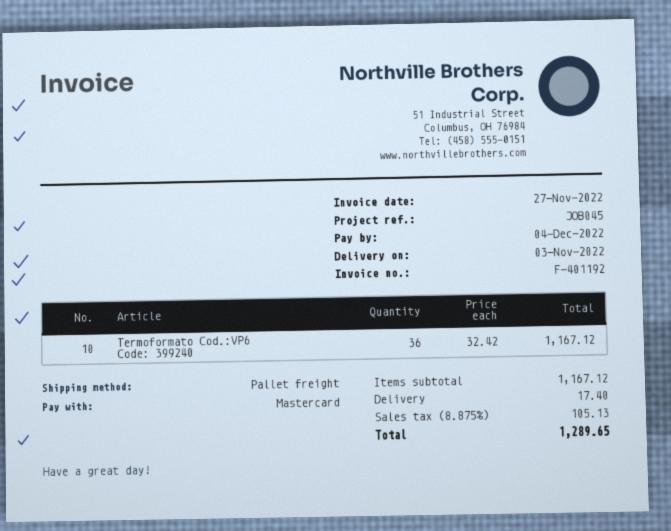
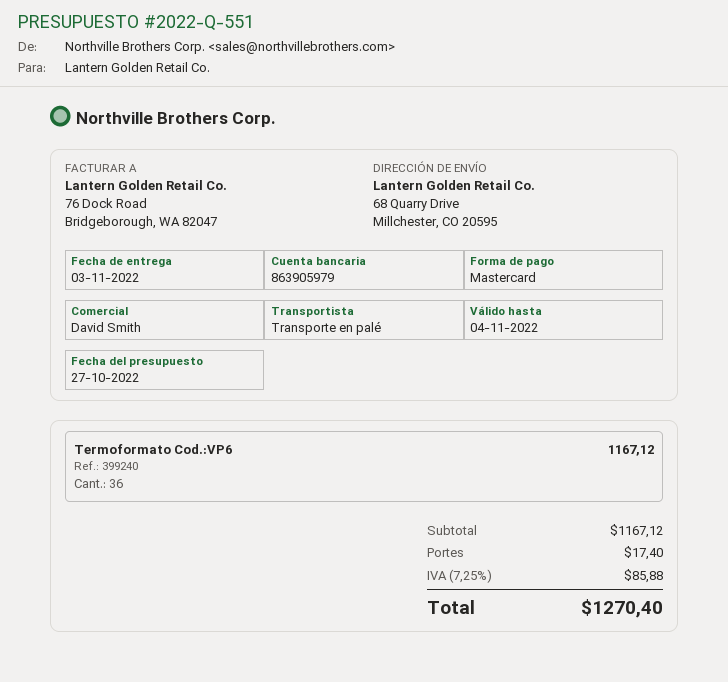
tax: 8.875% = 105.13 -> 7.25% = 85.88
total: 1289.65 -> 1270.40

